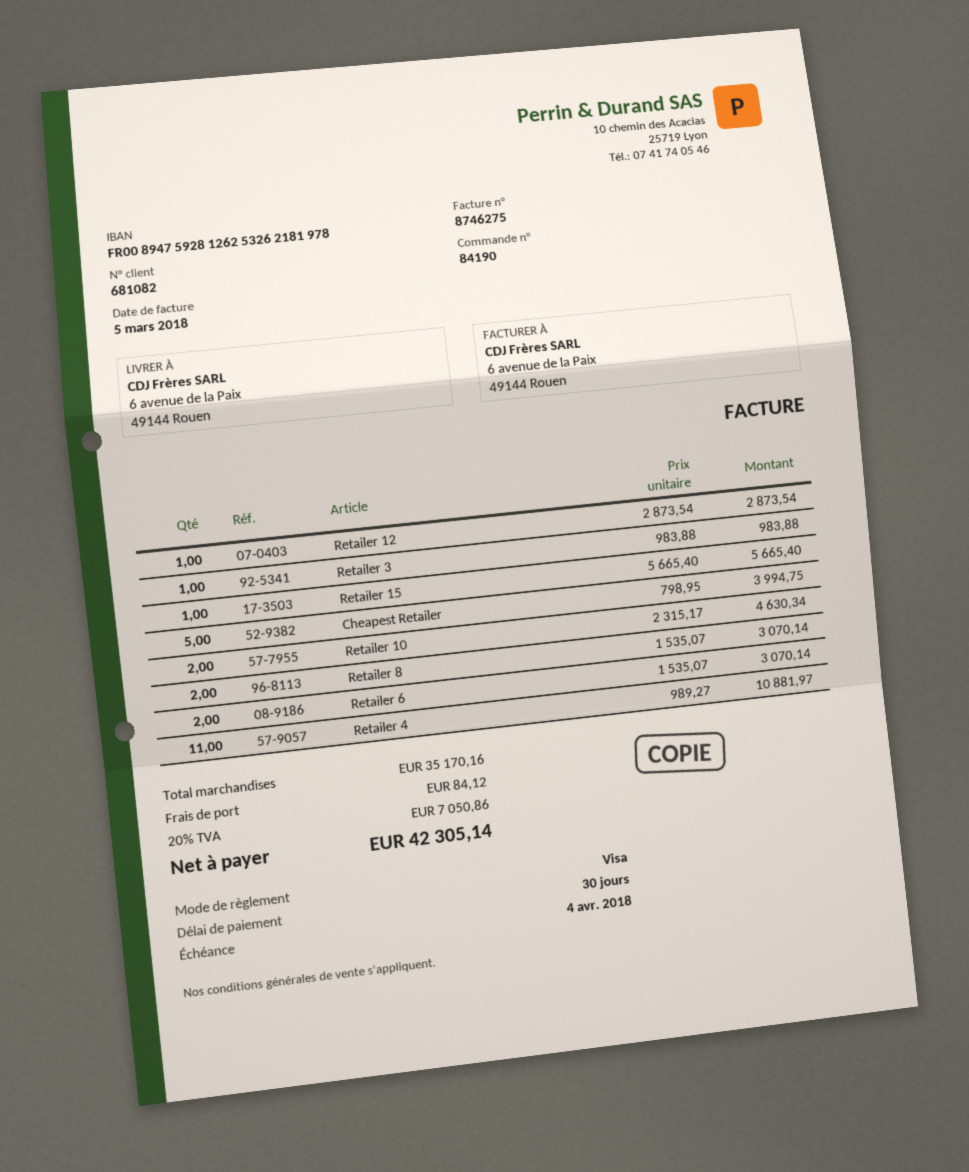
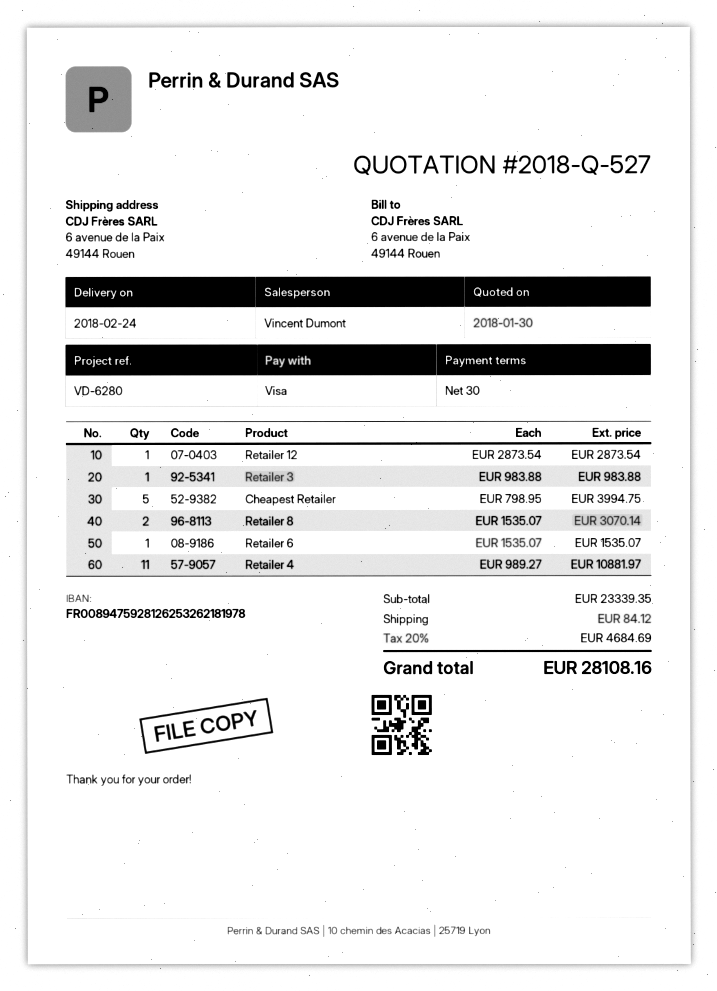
Retailer 15: 1 x 5665.40 = 5665.40 -> none
Retailer 10: 2 x 2315.17 = 4630.34 -> none
Retailer 6: 2 x 1535.07 = 3070.14 -> 1 x 1535.07 = 1535.07
subtotal: 35170.16 -> 23339.35
tax: 20% = 7050.86 -> 20% = 4684.69
total: 42305.14 -> 28108.16

